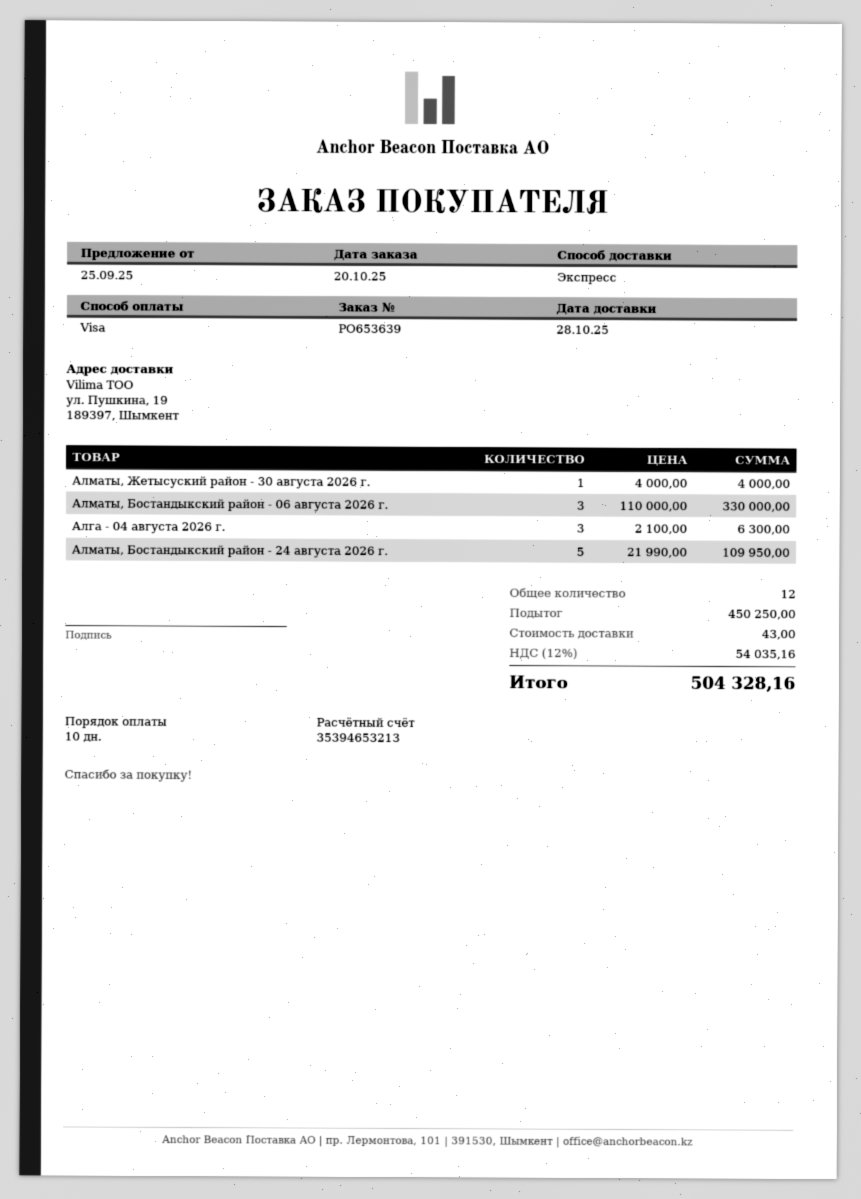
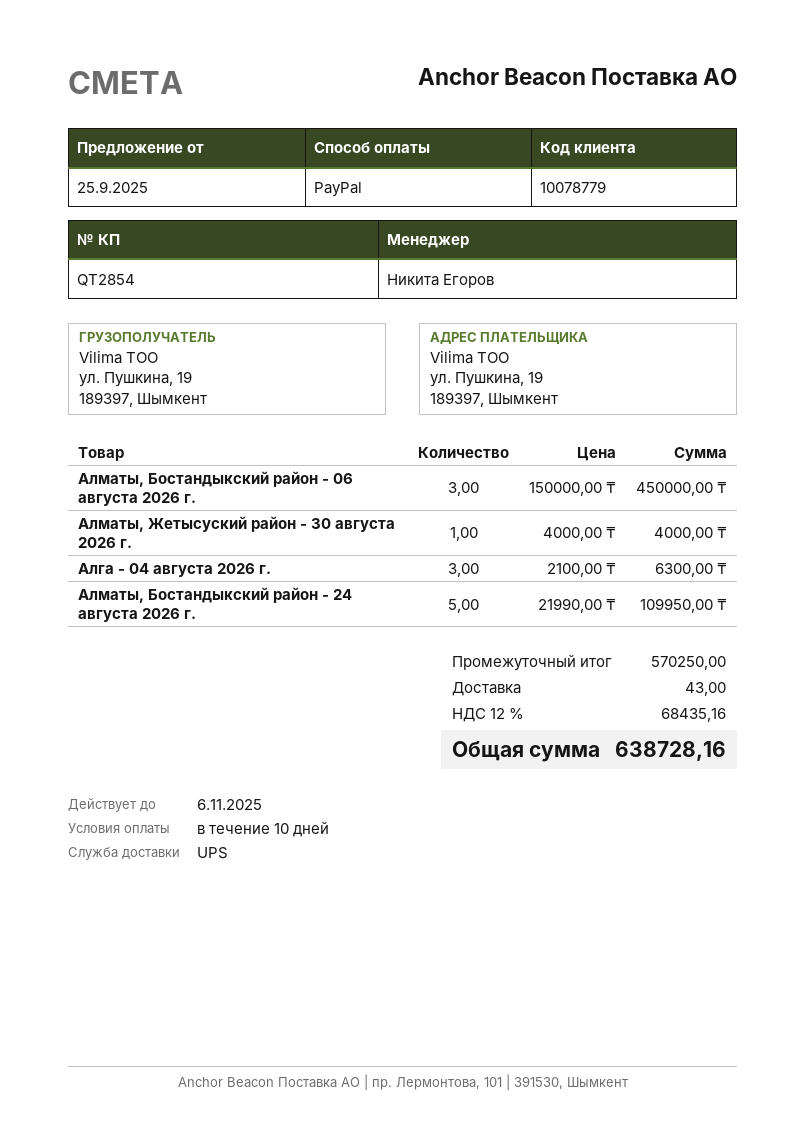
payment method: Visa -> PayPal
shipping method: express -> UPS
Алматы, Бостандыкский район - 06 августа 2026 г.: 3 x 110000.00 = 330000.00 -> 3 x 150000.00 = 450000.00
subtotal: 450250.00 -> 570250.00
tax: 12% = 54035.16 -> 12% = 68435.16
total: 504328.16 -> 638728.16

